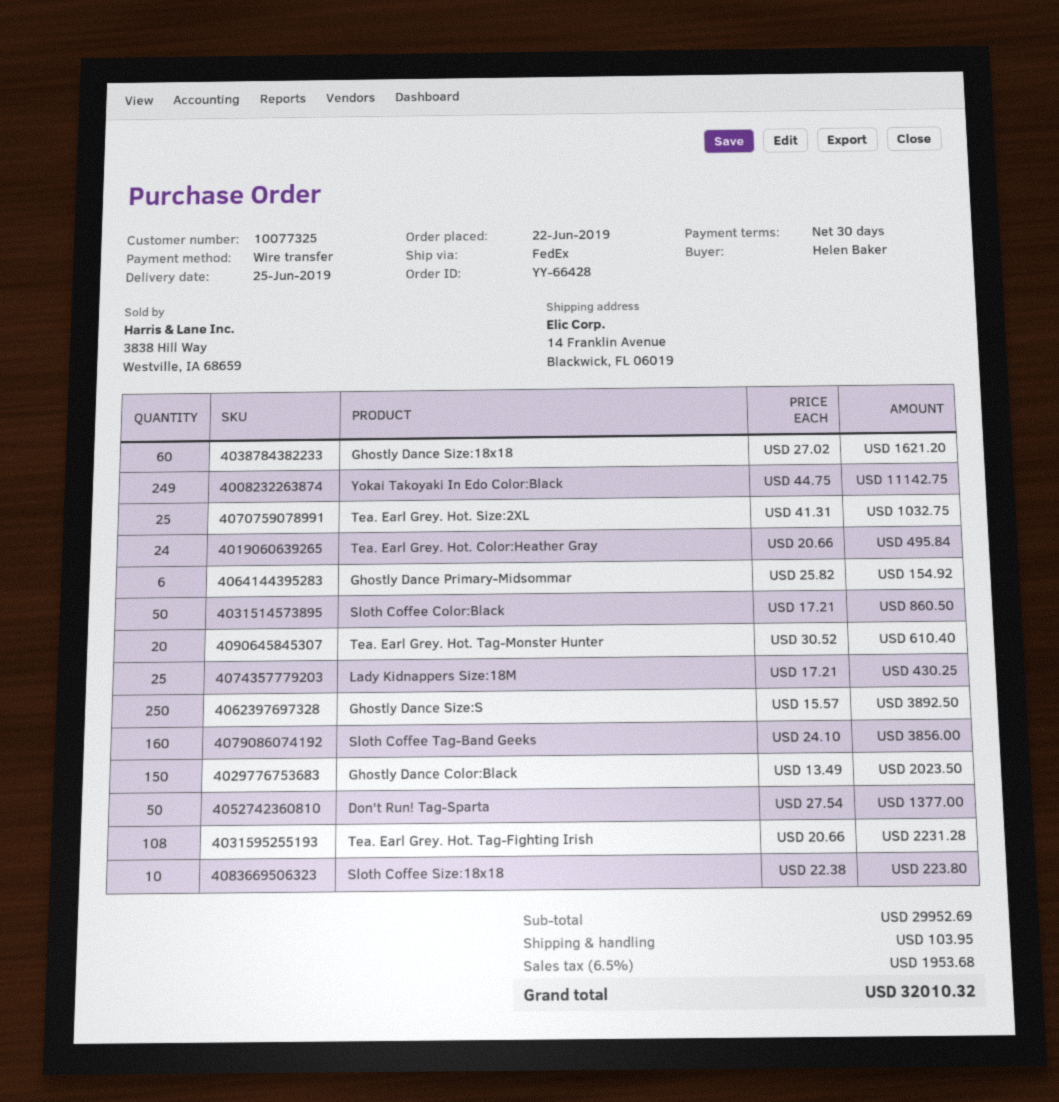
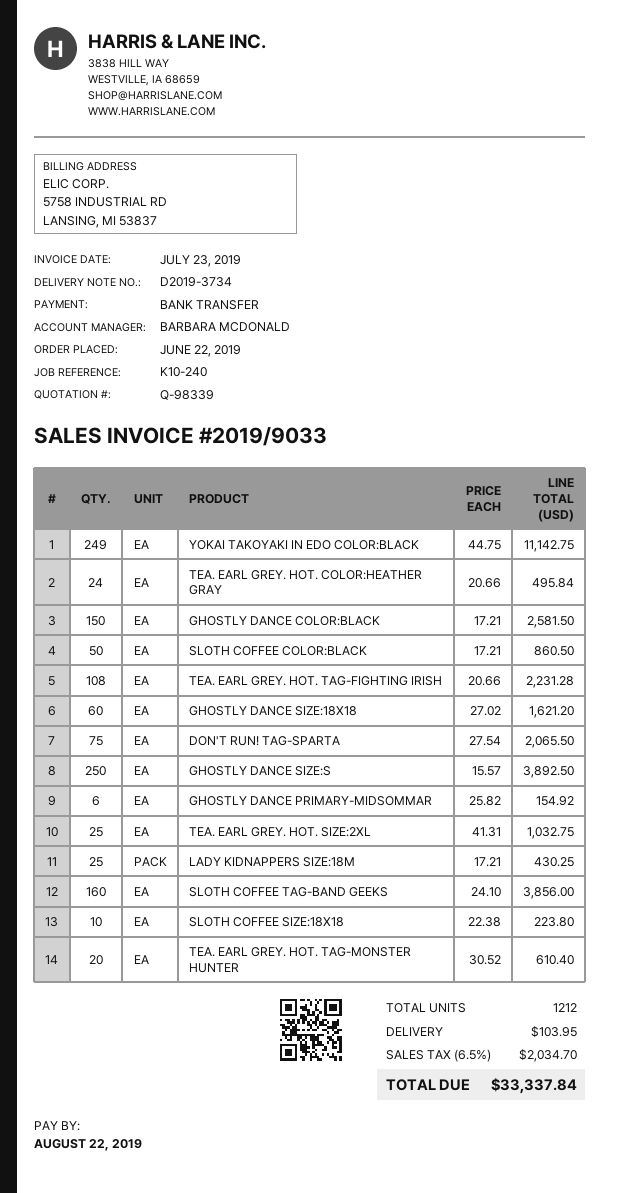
Ghostly Dance Color:Black: 150 x 13.49 = 2023.50 -> 150 x 17.21 = 2581.50
Don't Run! Tag-Sparta: 50 x 27.54 = 1377.00 -> 75 x 27.54 = 2065.50
tax: 6.5% = 1953.68 -> 6.5% = 2034.70
total: 32010.32 -> 33337.84

